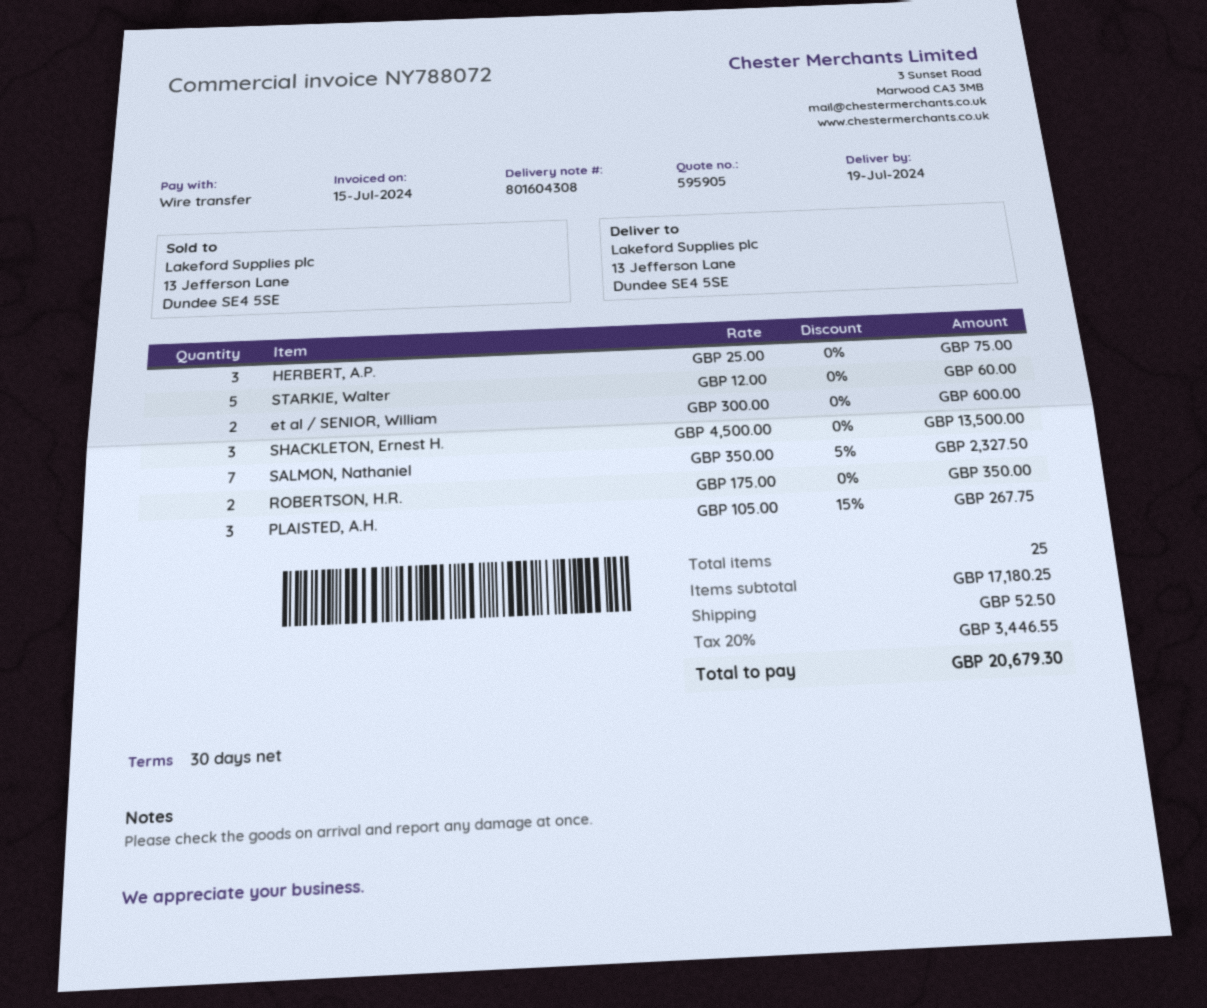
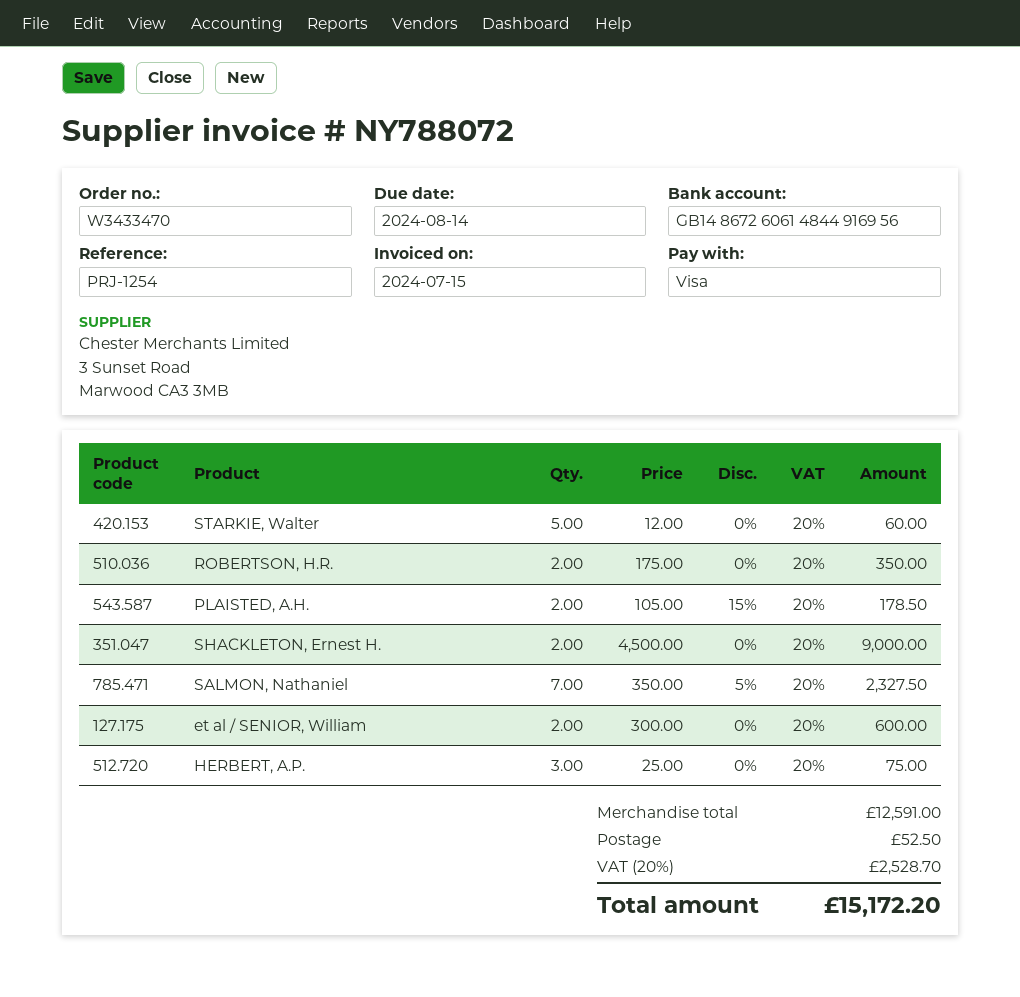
payment method: bank transfer -> Visa
SHACKLETON, Ernest H.: 3 x 4500.00 = 13500.00 -> 2 x 4500.00 = 9000.00
PLAISTED, A.H.: 3 x 105.00 - 15% = 267.75 -> 2 x 105.00 - 15% = 178.50
subtotal: 17180.25 -> 12591.00
tax: 20% = 3446.55 -> 20% = 2528.70
total: 20679.30 -> 15172.20

